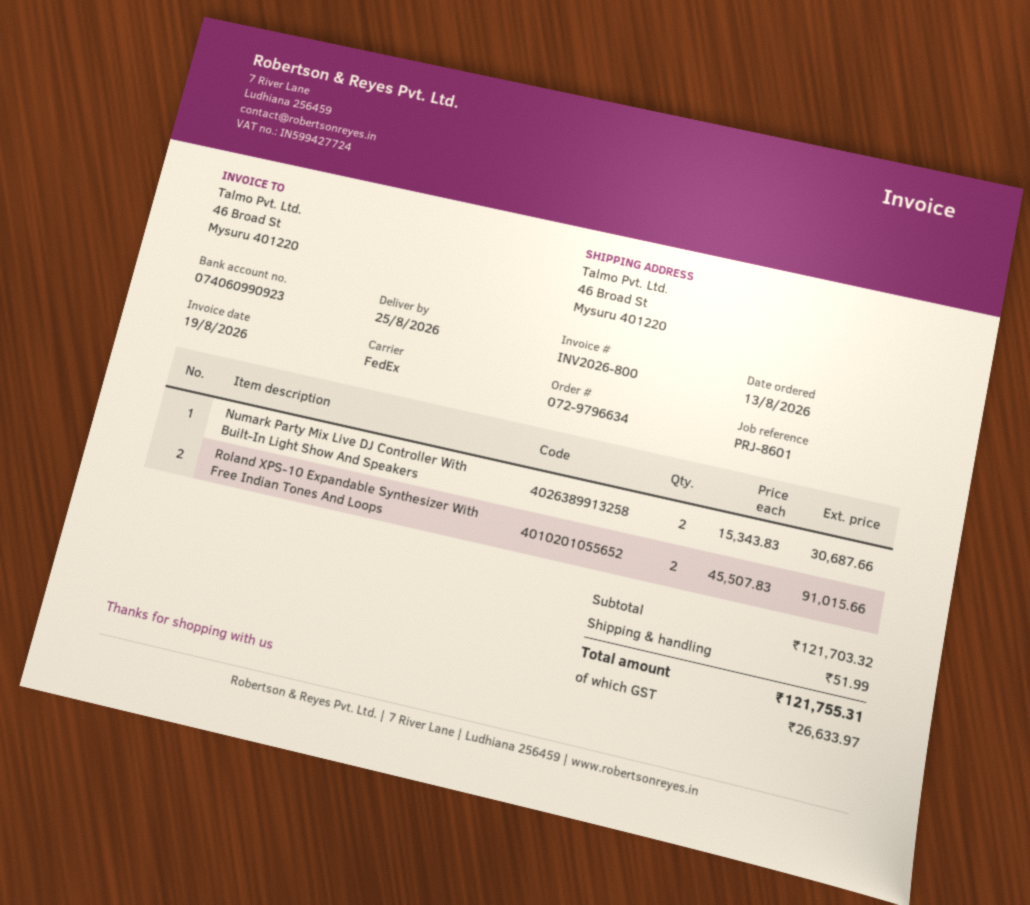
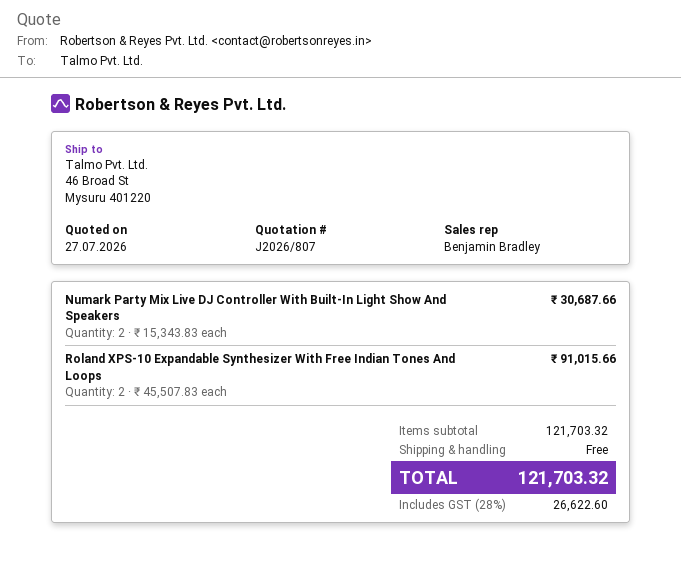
shipping: 51.99 -> 0.00
tax: 26633.97 -> 26622.60
total: 121755.31 -> 121703.32

